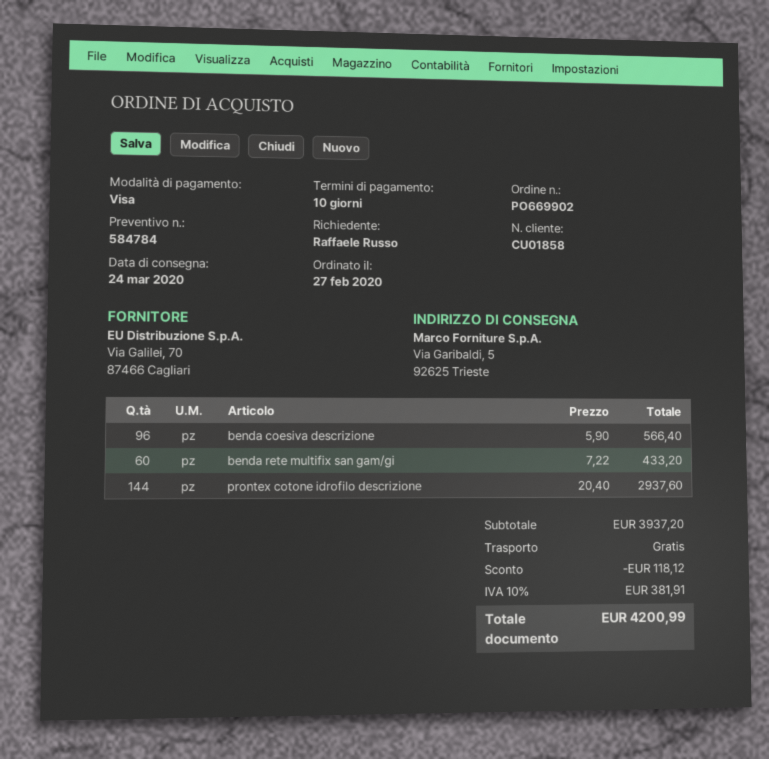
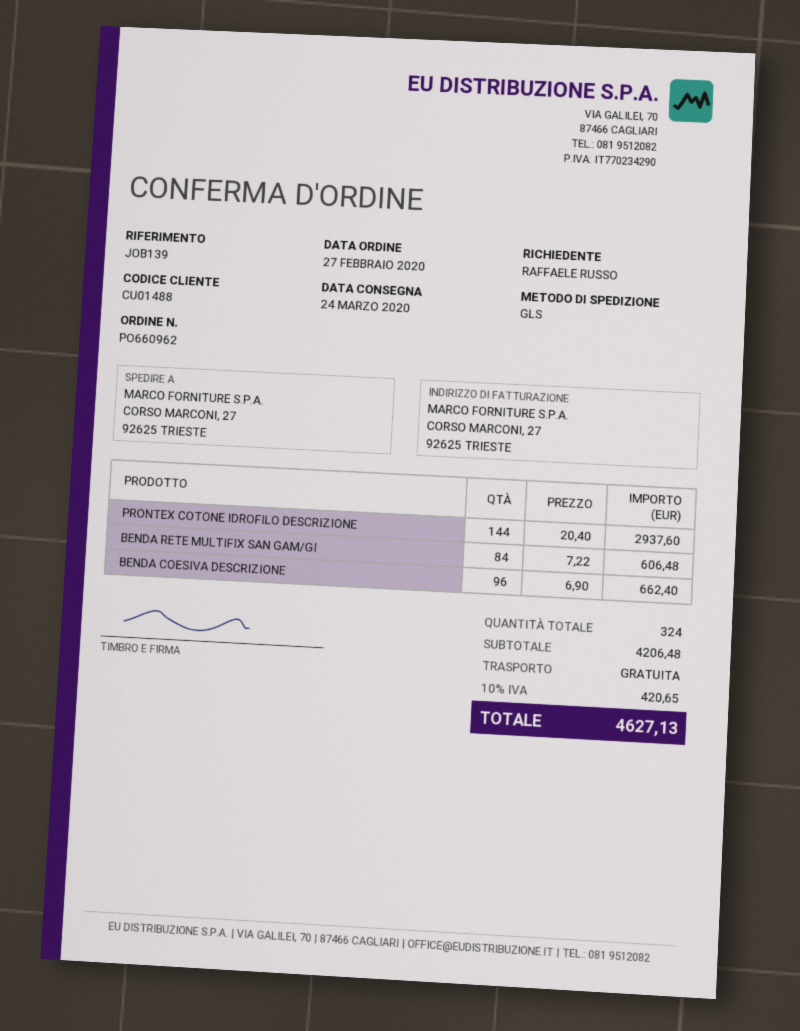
order number: PO669902 -> PO660962
customer number: CU01858 -> CU01488
ship to: Via Garibaldi, 5, 92625 Trieste -> CORSO MARCONI, 27, 92625 TRIESTE
benda coesiva descrizione: 96 x 5.90 = 566.40 -> 96 x 6.90 = 662.40
benda rete multifix san gam/gi: 60 x 7.22 = 433.20 -> 84 x 7.22 = 606.48
subtotal: 3937.20 -> 4206.48
discount: 118.12 -> none
tax: 10% = 381.91 -> 10% = 420.65
total: 4200.99 -> 4627.13

